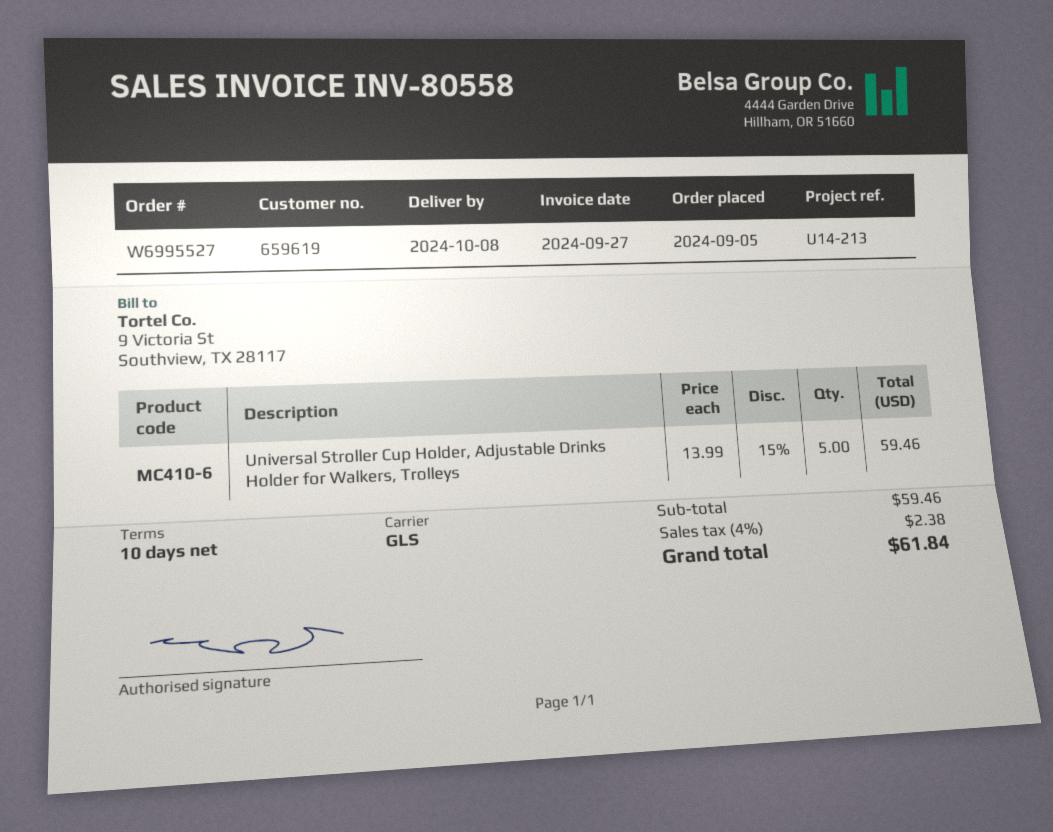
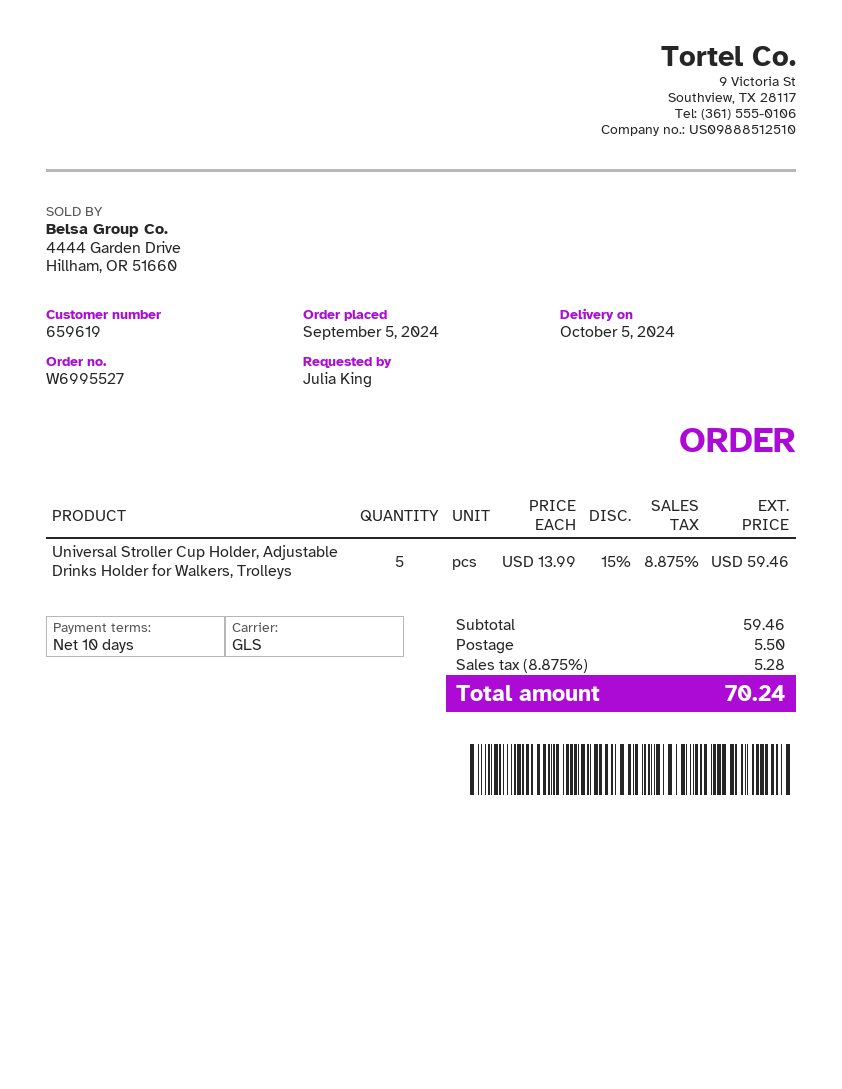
delivery date: 2024-10-08 -> 2024-10-05
shipping: none -> 5.50
tax: 4% = 2.38 -> 8.875% = 5.28
total: 61.84 -> 70.24

